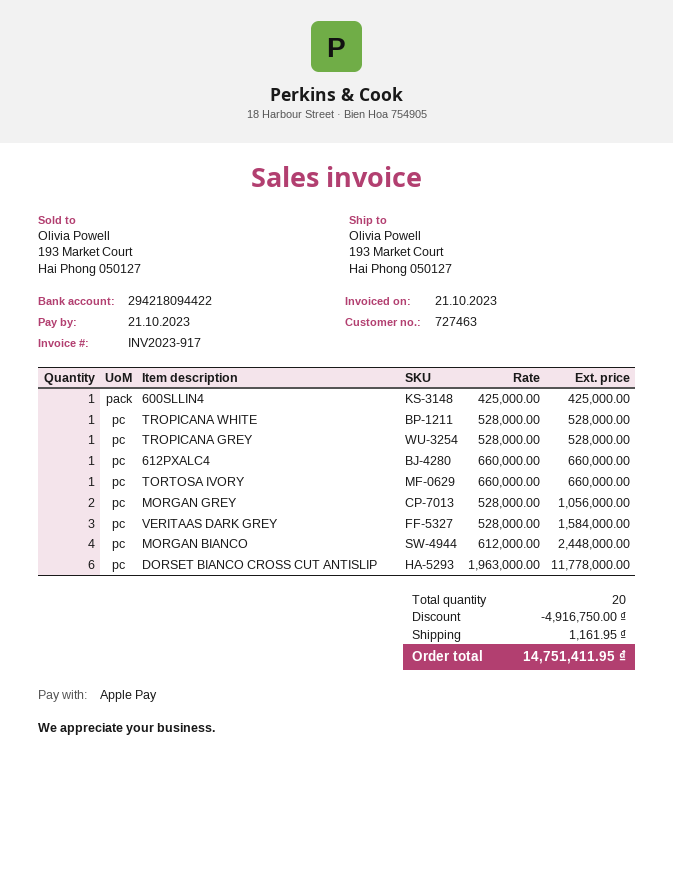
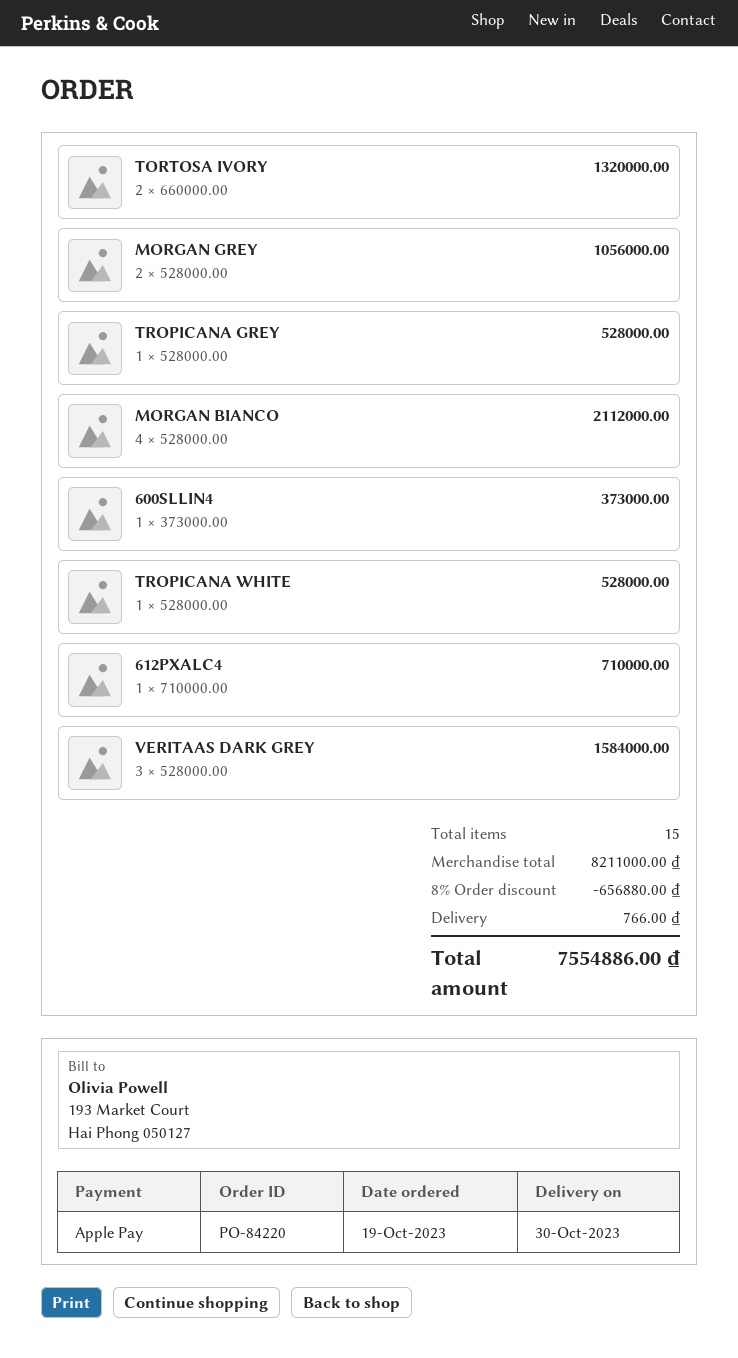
600SLLIN4: 1 x 425000.00 = 425000.00 -> 1 x 373000.00 = 373000.00
612PXALC4: 1 x 660000.00 = 660000.00 -> 1 x 710000.00 = 710000.00
TORTOSA IVORY: 1 x 660000.00 = 660000.00 -> 2 x 660000.00 = 1320000.00
MORGAN BIANCO: 4 x 612000.00 = 2448000.00 -> 4 x 528000.00 = 2112000.00
DORSET BIANCO CROSS CUT ANTISLIP: 6 x 1963000.00 = 11778000.00 -> none
total quantity: 20 -> 15
discount: 4916750.00 -> 656880.00
shipping: 1161.95 -> 766.00
total: 14751411.95 -> 7554886.00

